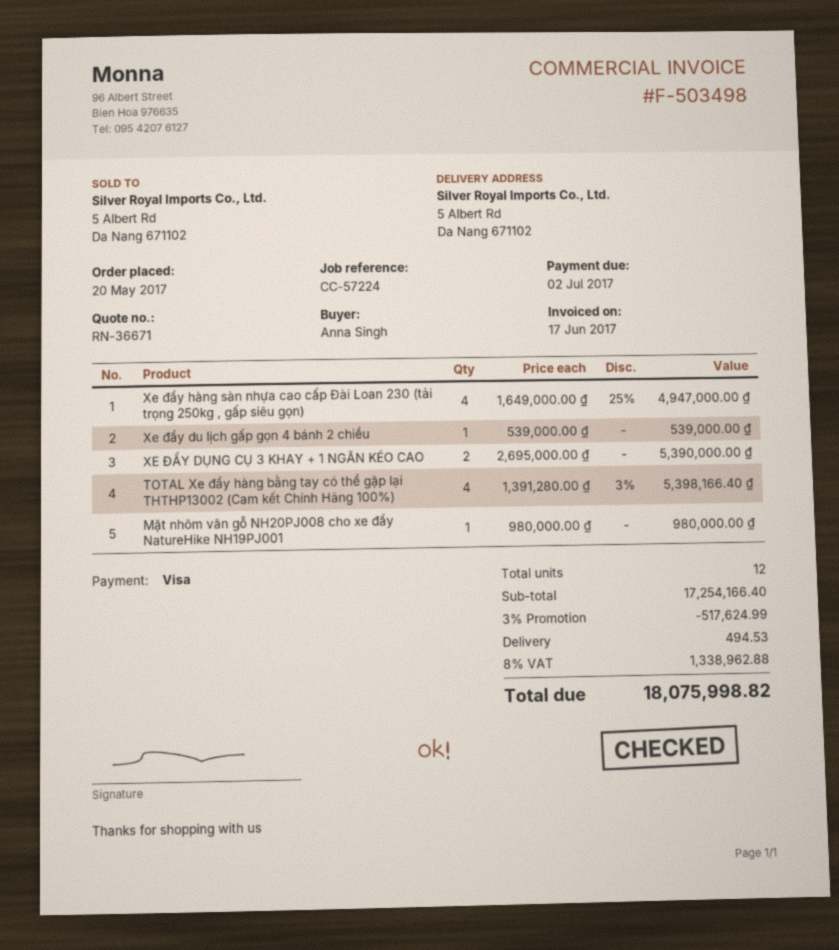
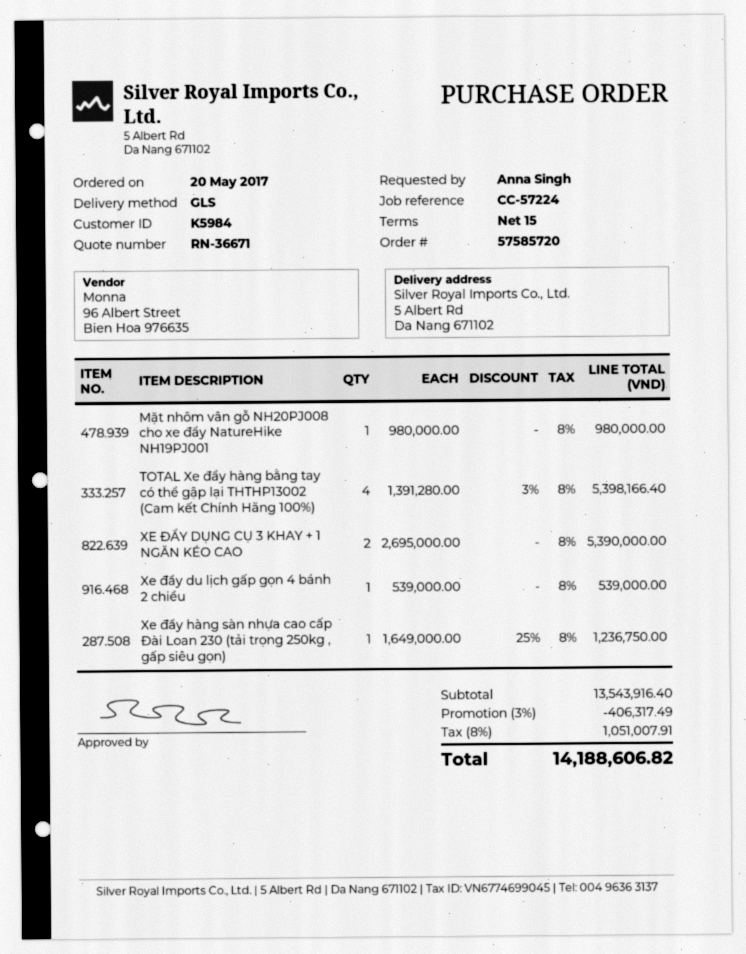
Xe đẩy hàng sàn nhựa cao cấp Đài Loan 230 (tải trọng 250kg , gấp siêu gọn): 4 x 1649000.00 - 25% = 4947000.00 -> 1 x 1649000.00 - 25% = 1236750.00
subtotal: 17254166.40 -> 13543916.40
discount: 3% = 517624.99 -> 3% = 406317.49
shipping: 494.53 -> none
tax: 8% = 1338962.88 -> 8% = 1051007.91
total: 18075998.82 -> 14188606.82

